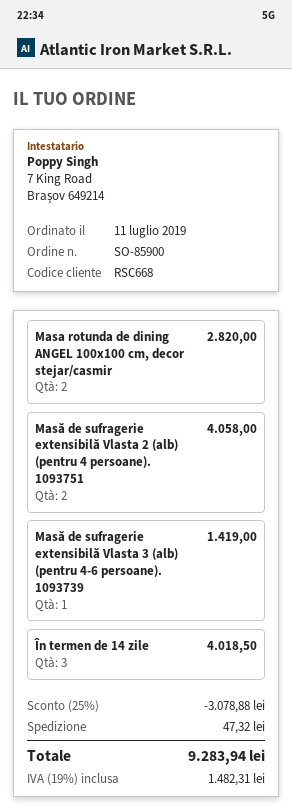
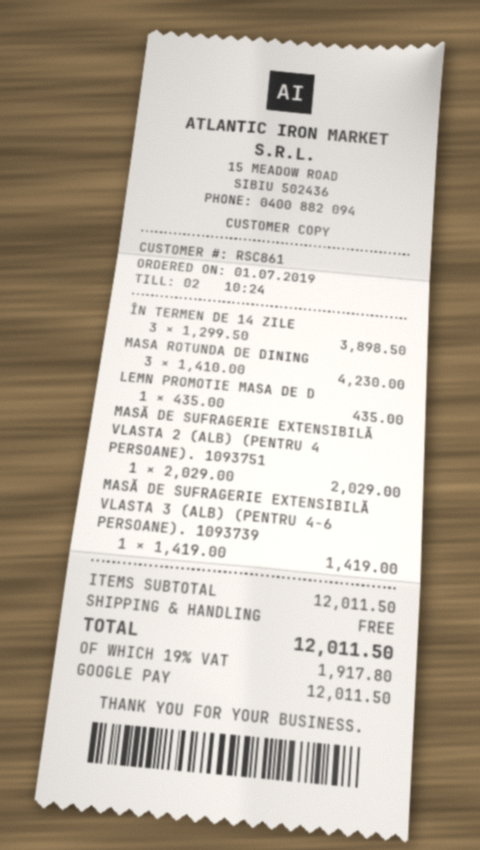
order date: 2019-07-11 -> 2019-07-01
customer number: RSC668 -> RSC861
Masa rotunda de dining ANGEL 100x100 cm, decor stejar/casmir: 2 for 2820.00 -> 3 for 4230.00
Masă de sufragerie extensibilă Vlasta 2 (alb) (pentru 4 persoane). 1093751: 2 for 4058.00 -> 1 for 2029.00
În termen de 14 zile: 3 for 4018.50 -> 3 for 3898.50
LEMN PROMOTIE MASA DE D: none -> 1 for 435.00
discount: 25% = 3078.88 -> none
shipping: 47.32 -> 0.00
tax: 19% = 1482.31 -> 19% = 1917.80
total: 9283.94 -> 12011.50

